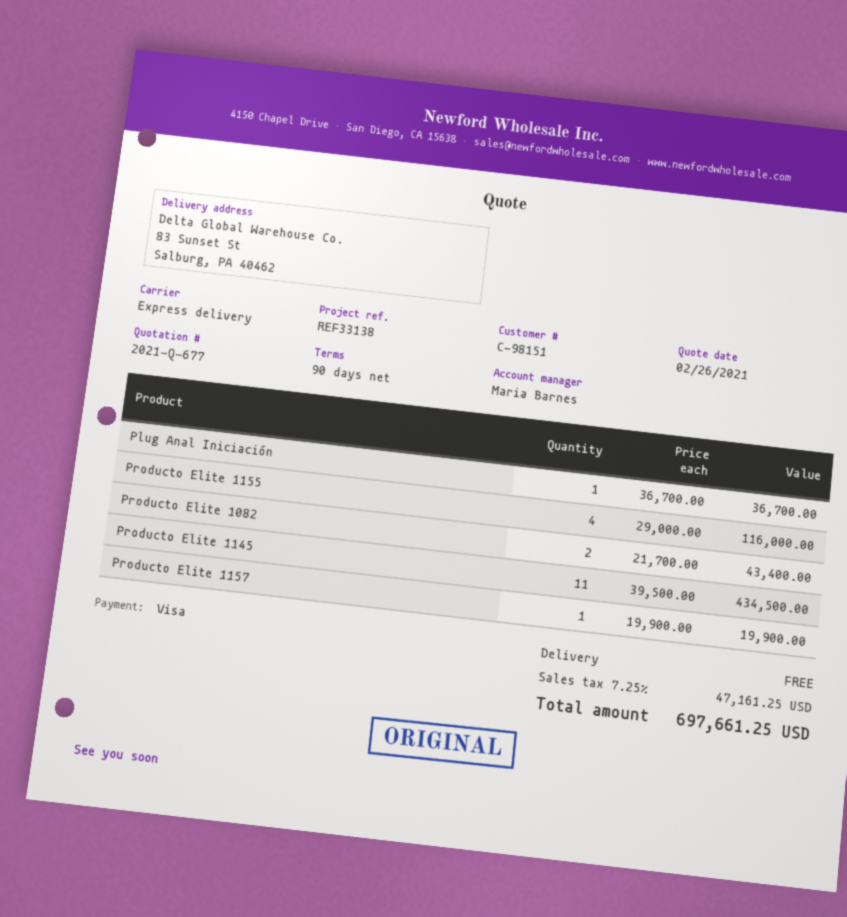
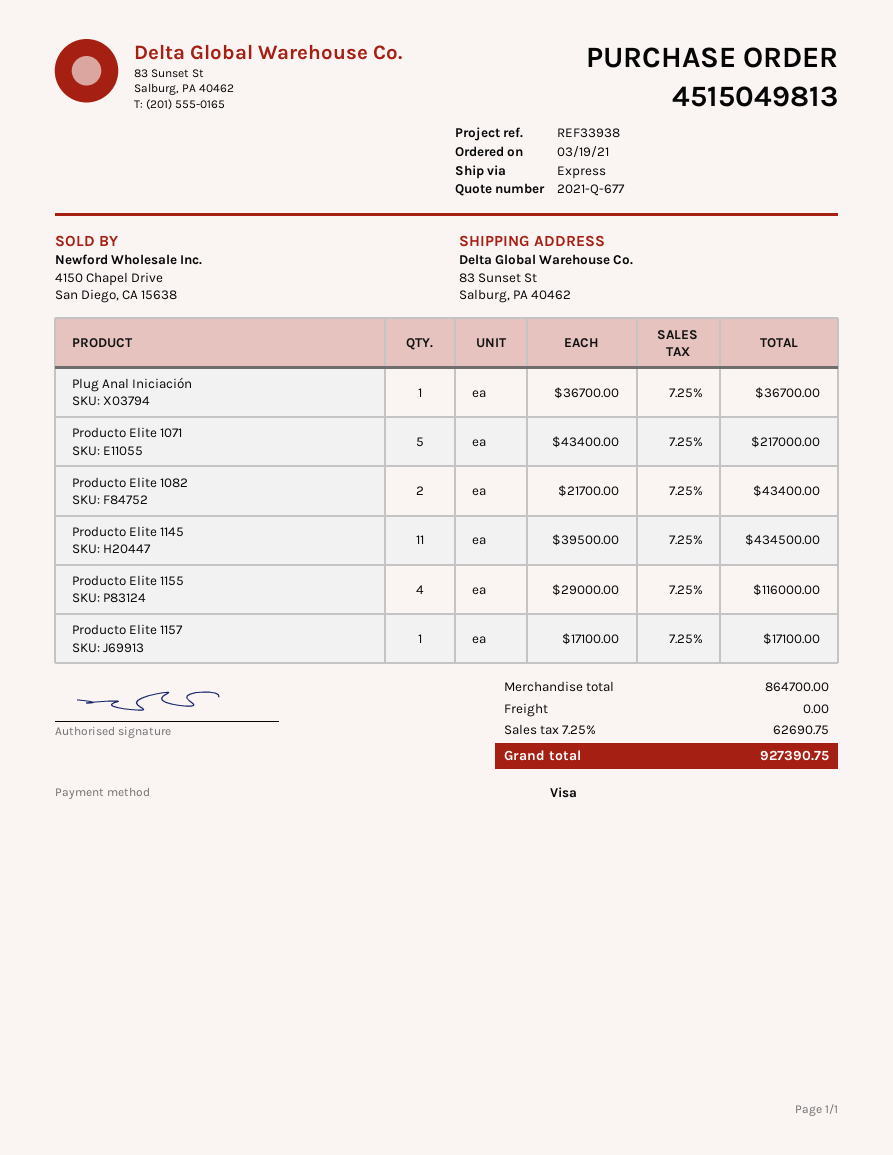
reference: REF33138 -> REF33938
Producto Elite 1157: 1 x 19900.00 = 19900.00 -> 1 x 17100.00 = 17100.00
Producto Elite 1071: none -> 5 x 43400.00 = 217000.00
tax: 7.25% = 47161.25 -> 7.25% = 62690.75
total: 697661.25 -> 927390.75

